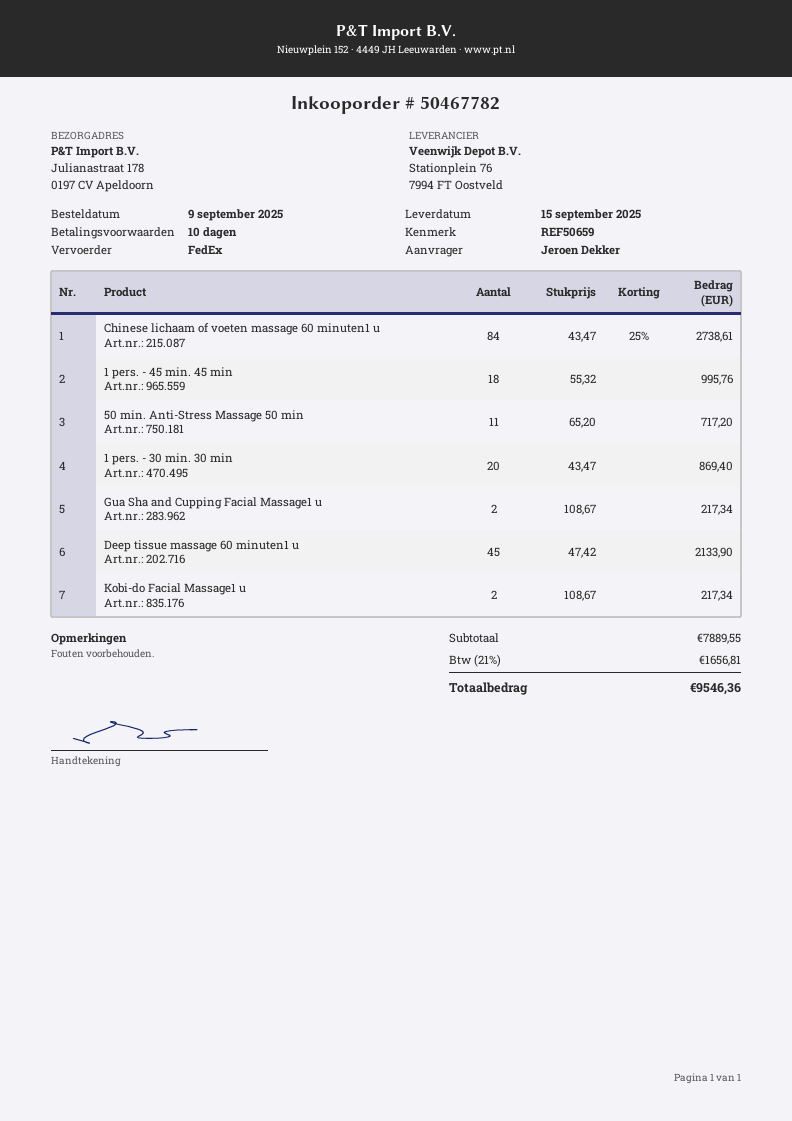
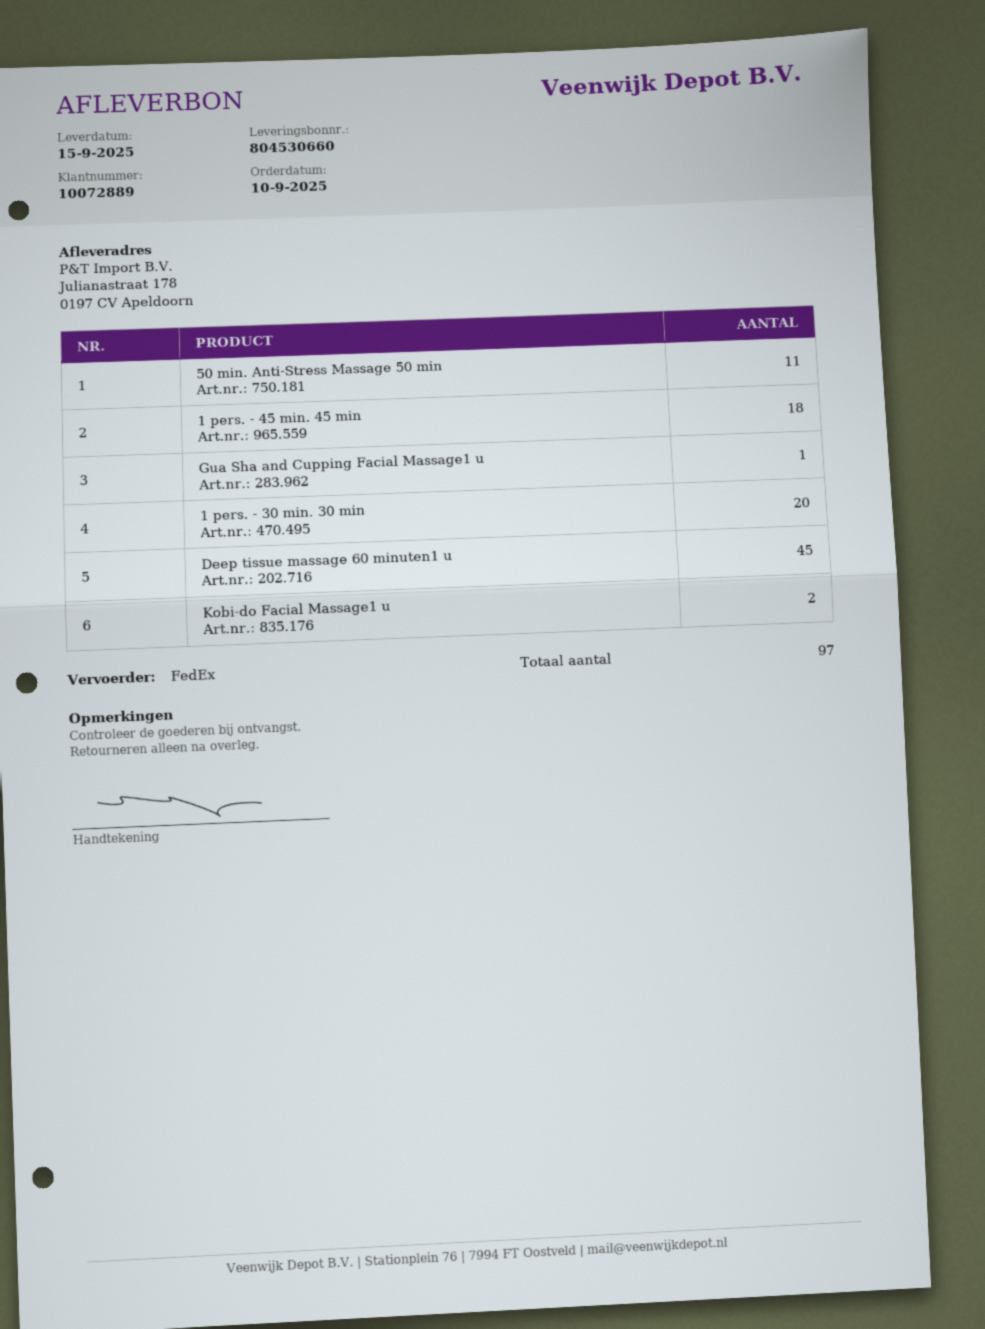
order date: 2025-09-09 -> 2025-09-10
Chinese lichaam of voeten massage 60 minuten1 u: 84 -> none
Gua Sha and Cupping Facial Massage1 u: 2 -> 1

